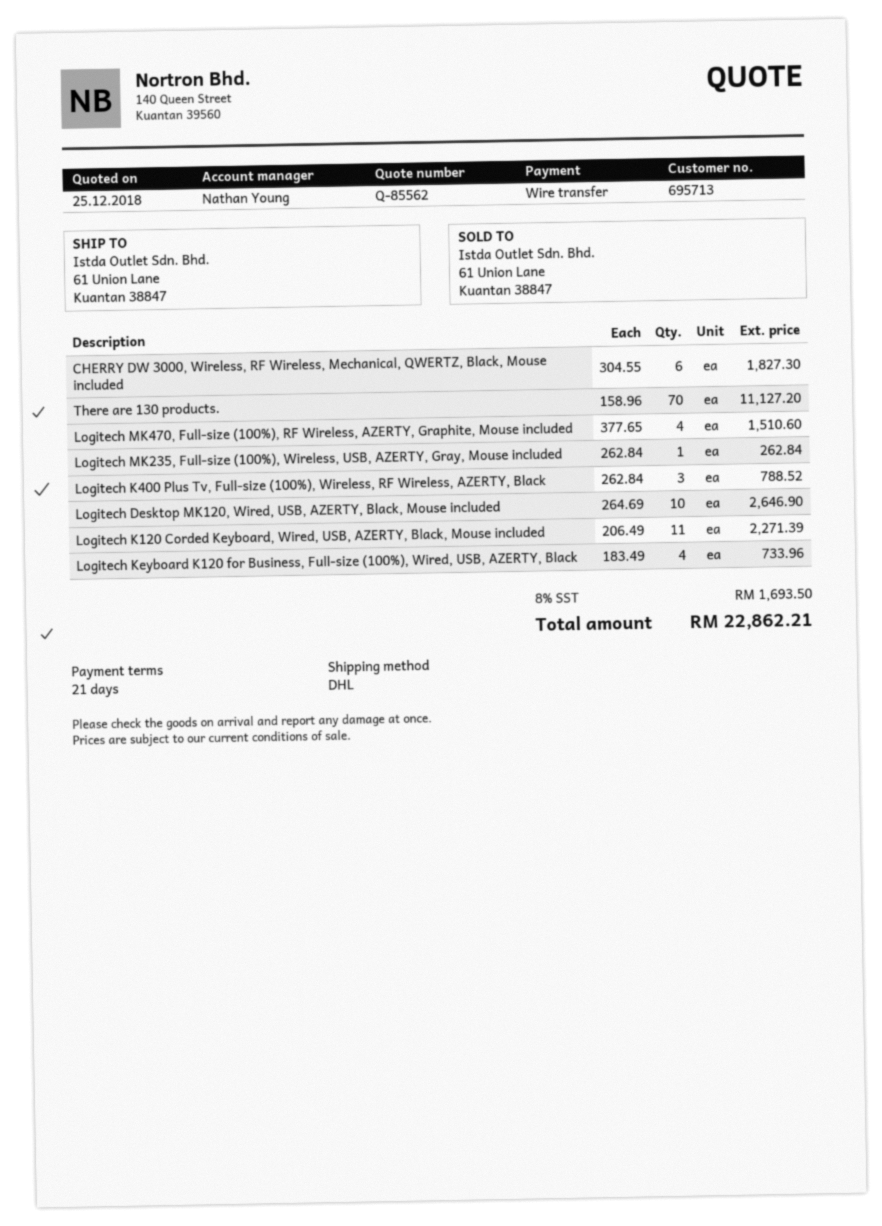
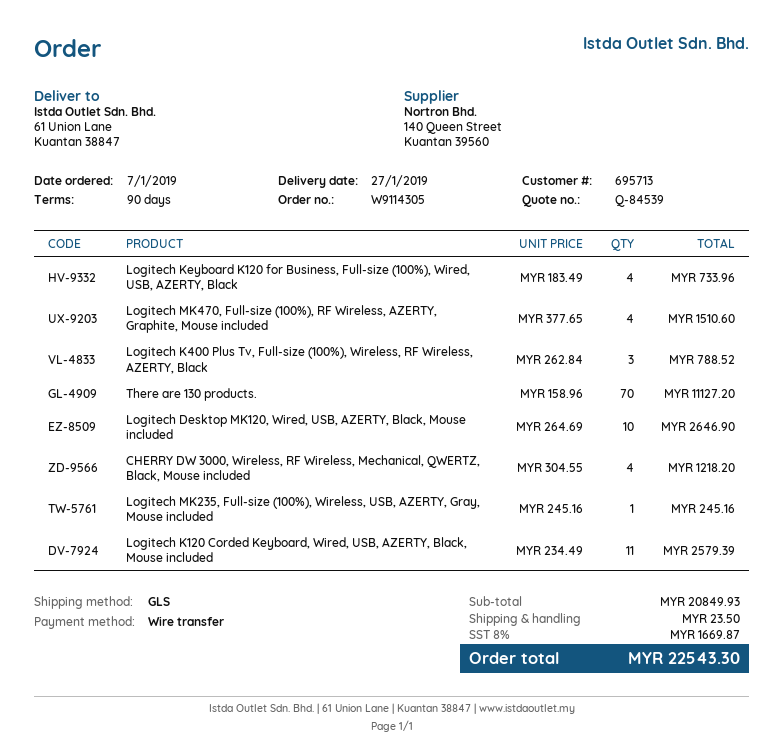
quote number: Q-85562 -> Q-84539
payment terms: 21 days -> 90 days
shipping method: DHL -> GLS
CHERRY DW 3000, Wireless, RF Wireless, Mechanical, QWERTZ, Black, Mouse included: 6 x 304.55 = 1827.30 -> 4 x 304.55 = 1218.20
Logitech MK235, Full-size (100%), Wireless, USB, AZERTY, Gray, Mouse included: 1 x 262.84 = 262.84 -> 1 x 245.16 = 245.16
Logitech K120 Corded Keyboard, Wired, USB, AZERTY, Black, Mouse included: 11 x 206.49 = 2271.39 -> 11 x 234.49 = 2579.39
shipping: none -> 23.50
tax: 8% = 1693.50 -> 8% = 1669.87
total: 22862.21 -> 22543.30

